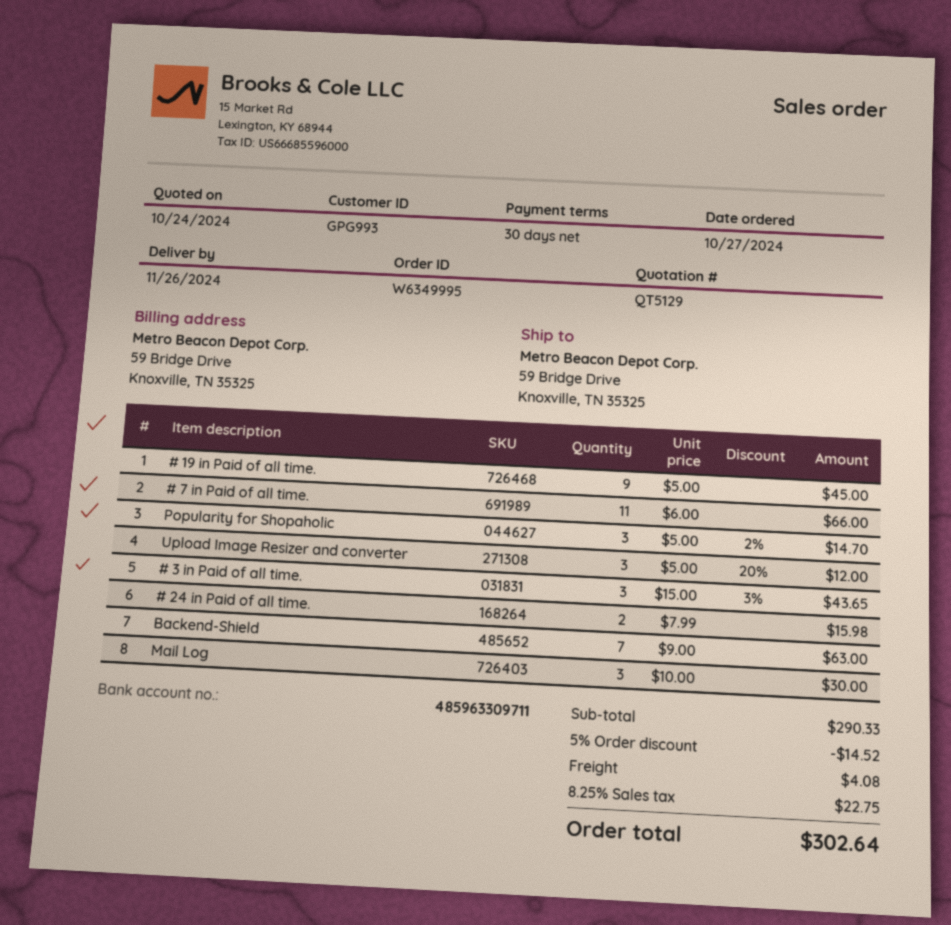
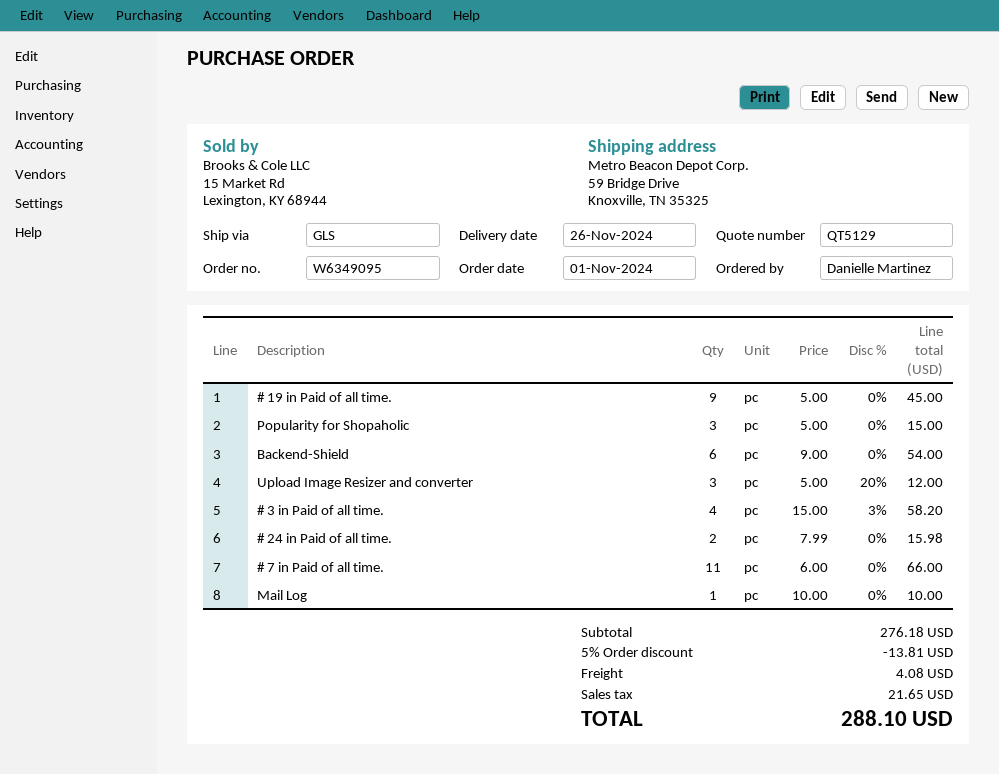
order number: W6349995 -> W6349095
order date: 2024-10-27 -> 2024-11-01
Popularity for Shopaholic: 3 x 5.00 - 2% = 14.70 -> 3 x 5.00 = 15.00
# 3 in Paid of all time.: 3 x 15.00 - 3% = 43.65 -> 4 x 15.00 - 3% = 58.20
Backend-Shield: 7 x 9.00 = 63.00 -> 6 x 9.00 = 54.00
Mail Log: 3 x 10.00 = 30.00 -> 1 x 10.00 = 10.00
subtotal: 290.33 -> 276.18
discount: 5% = 14.52 -> 5% = 13.81
tax: 22.75 -> 21.65
total: 302.64 -> 288.10

